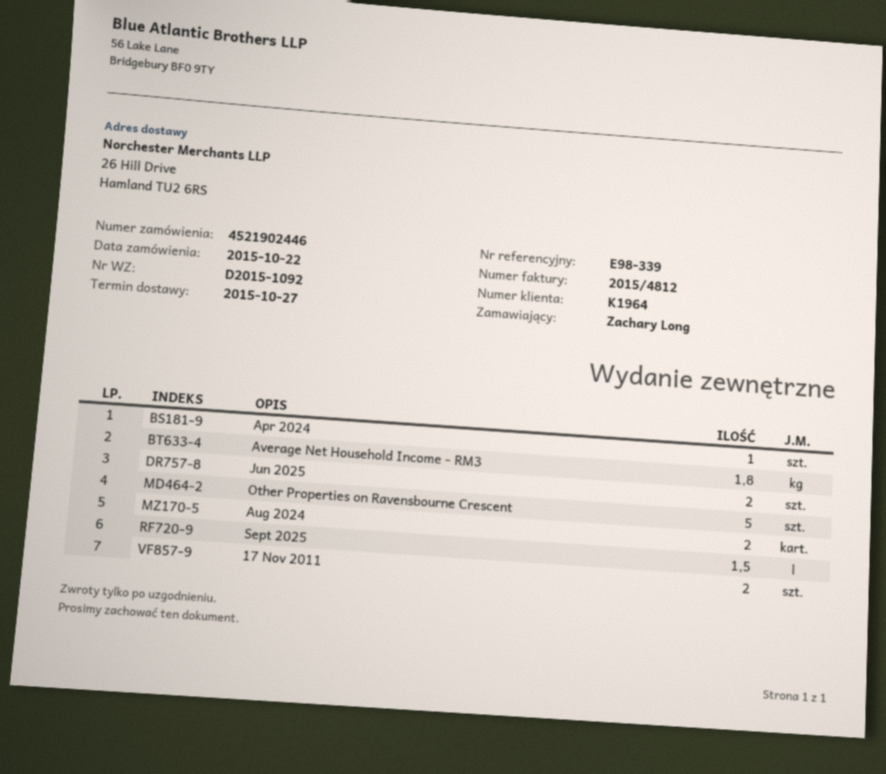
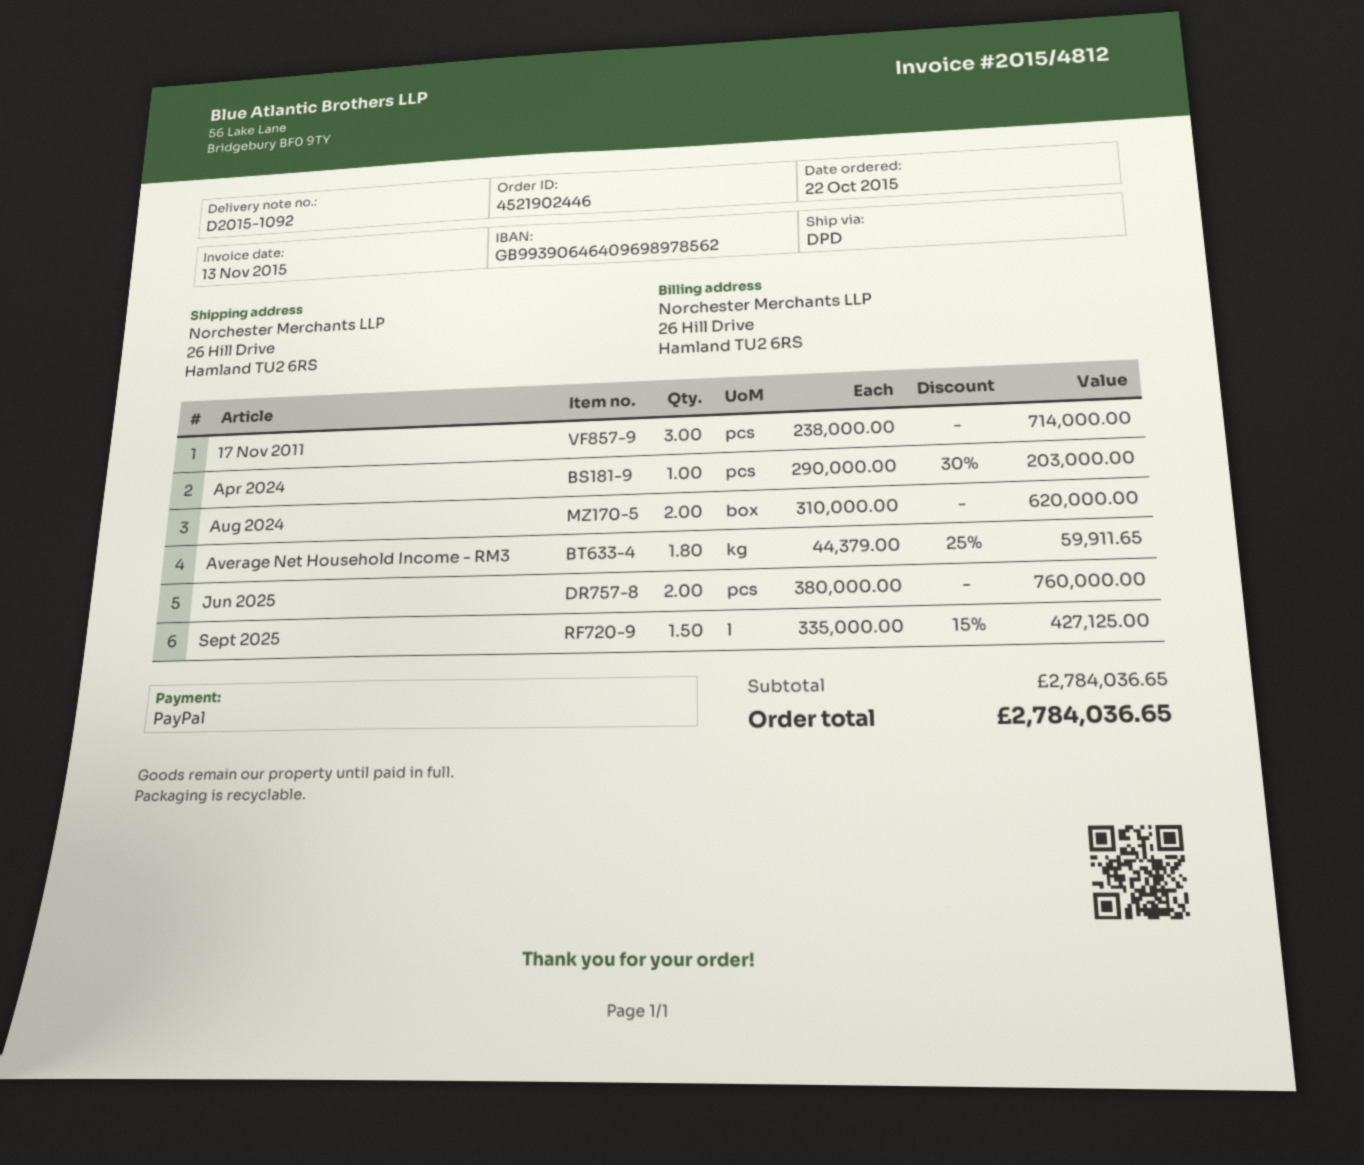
Other Properties on Ravensbourne Crescent: 5 -> none
17 Nov 2011: 2 -> 3

